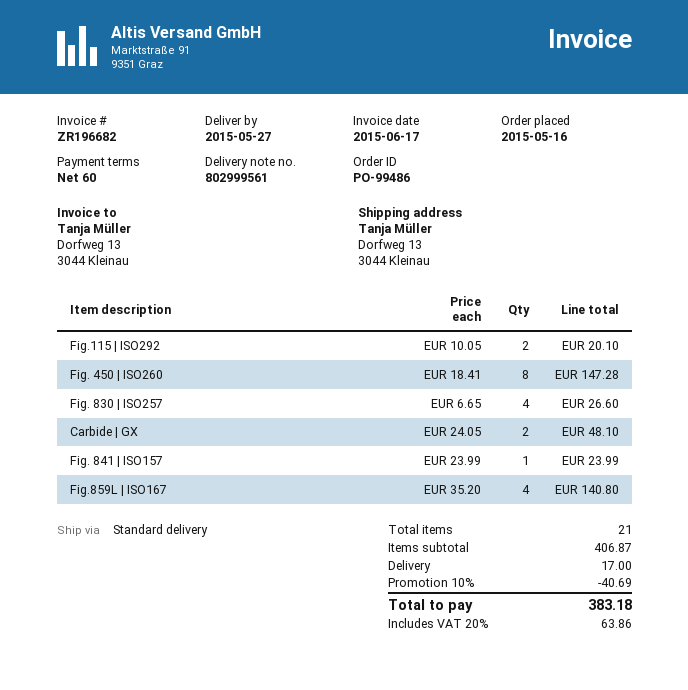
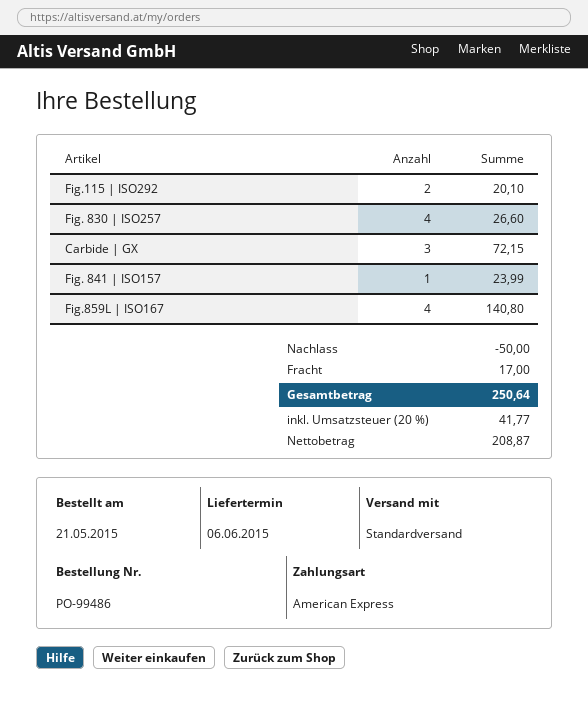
order date: 2015-05-16 -> 2015-05-21
delivery date: 2015-05-27 -> 2015-06-06
Fig. 450 | ISO260: 8 for 147.28 -> none
Carbide | GX: 2 for 48.10 -> 3 for 72.15
discount: 40.69 -> 50.00
tax: 20% = 63.86 -> 20% = 41.77
total: 383.18 -> 250.64

